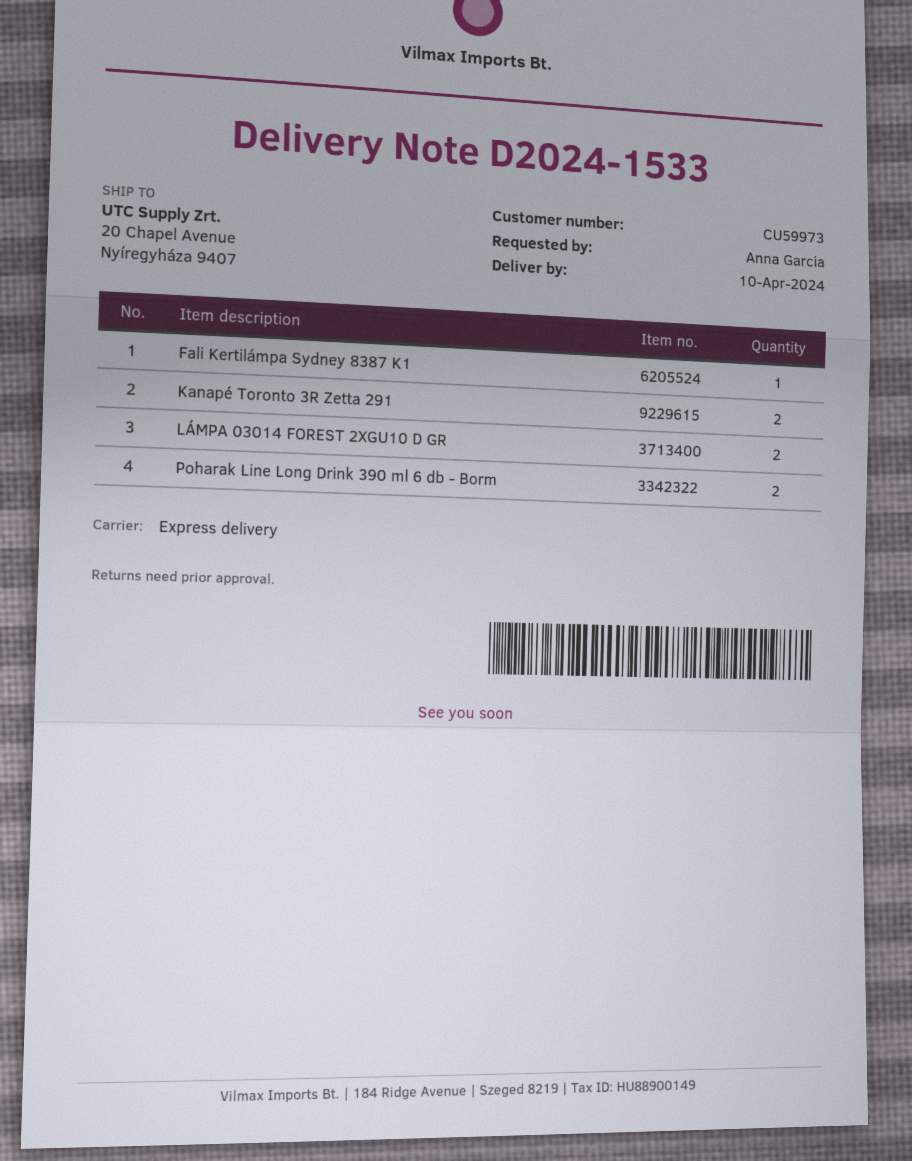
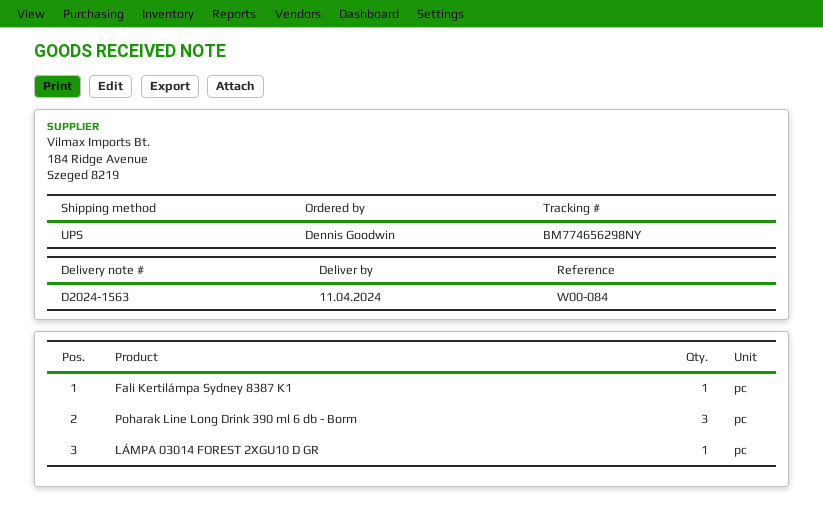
delivery note number: D2024-1533 -> D2024-1563
delivery date: 2024-04-10 -> 2024-04-11
ordered by: Anna Garcia -> Dennis Goodwin
shipping method: express -> UPS
Kanapé Toronto 3R Zetta 291: 2 -> none
LÁMPA 03014 FOREST 2XGU10 D GR: 2 -> 1
Poharak Line Long Drink 390 ml 6 db - Borm: 2 -> 3

